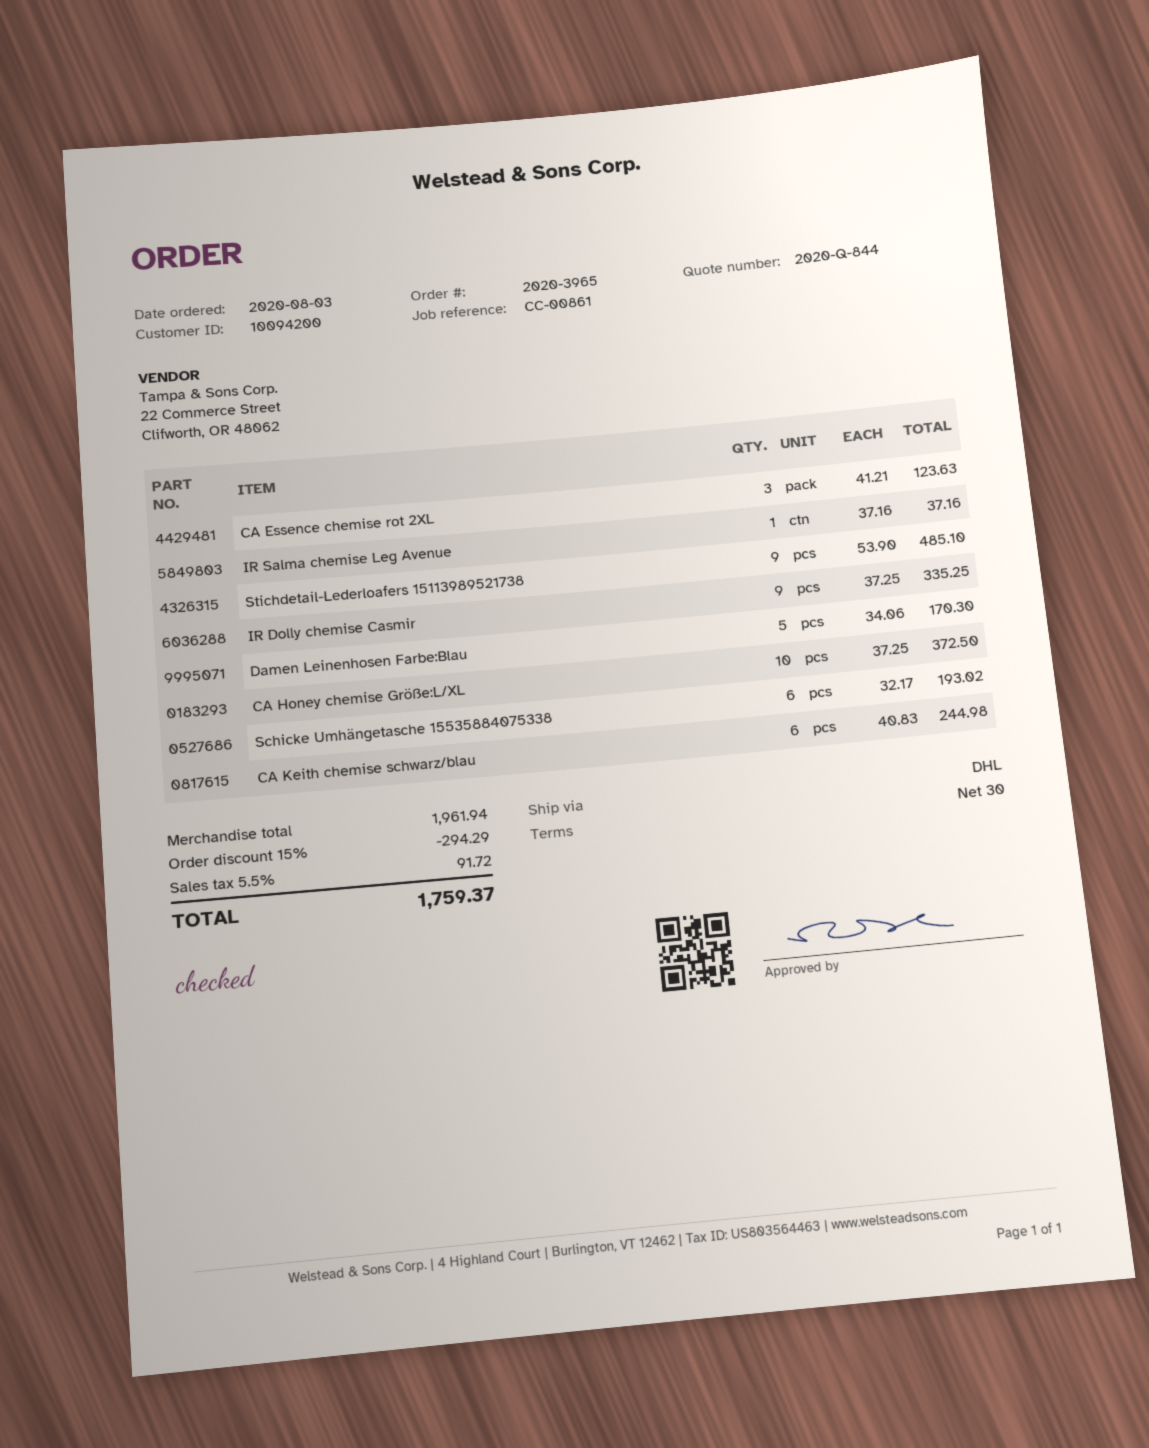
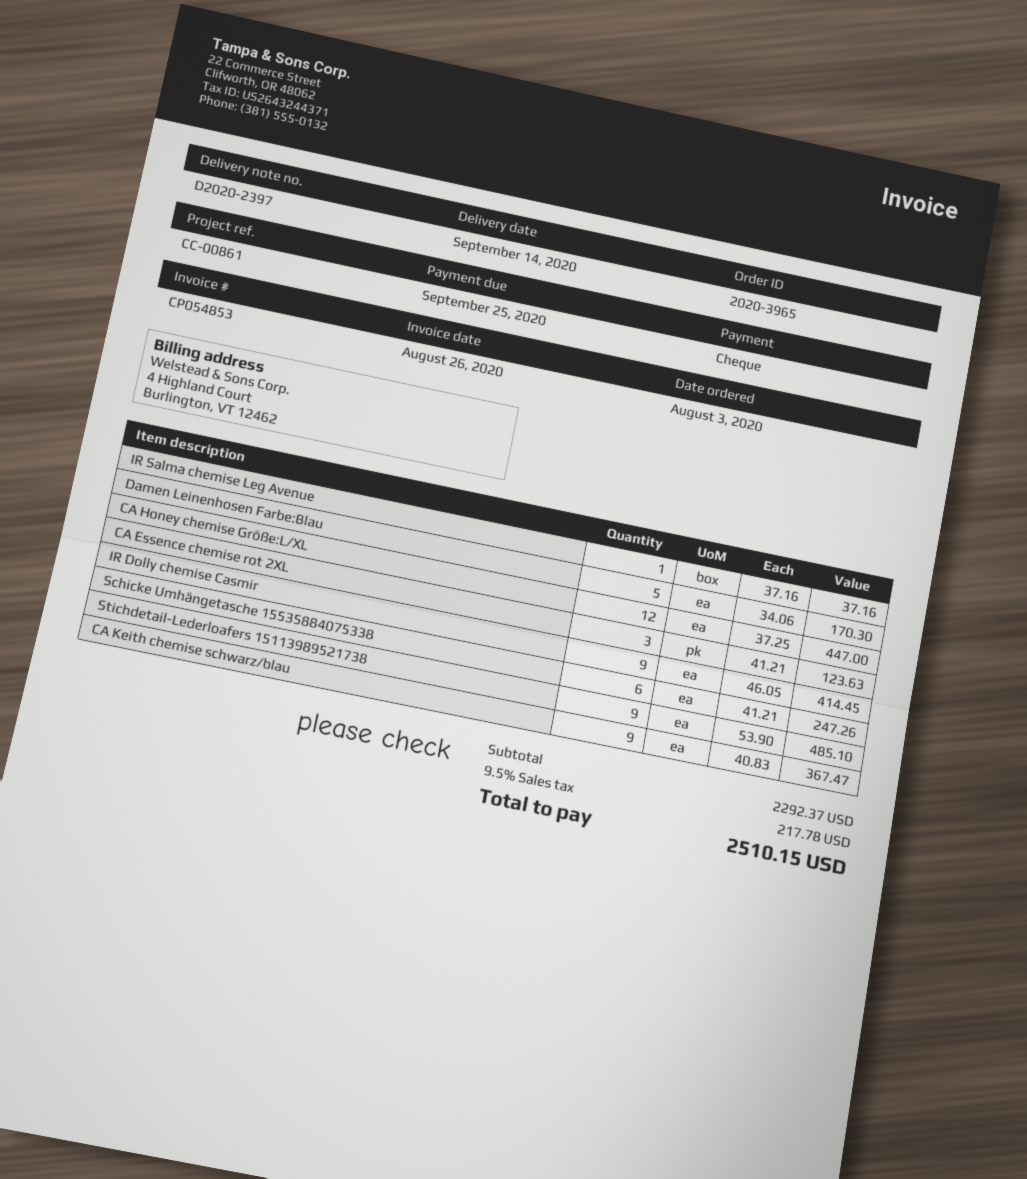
IR Dolly chemise Casmir: 9 x 37.25 = 335.25 -> 9 x 46.05 = 414.45
CA Honey chemise Größe:L/XL: 10 x 37.25 = 372.50 -> 12 x 37.25 = 447.00
Schicke Umhängetasche 15535884075338: 6 x 32.17 = 193.02 -> 6 x 41.21 = 247.26
CA Keith chemise schwarz/blau: 6 x 40.83 = 244.98 -> 9 x 40.83 = 367.47
subtotal: 1961.94 -> 2292.37
discount: 15% = 294.29 -> none
tax: 5.5% = 91.72 -> 9.5% = 217.78
total: 1759.37 -> 2510.15

